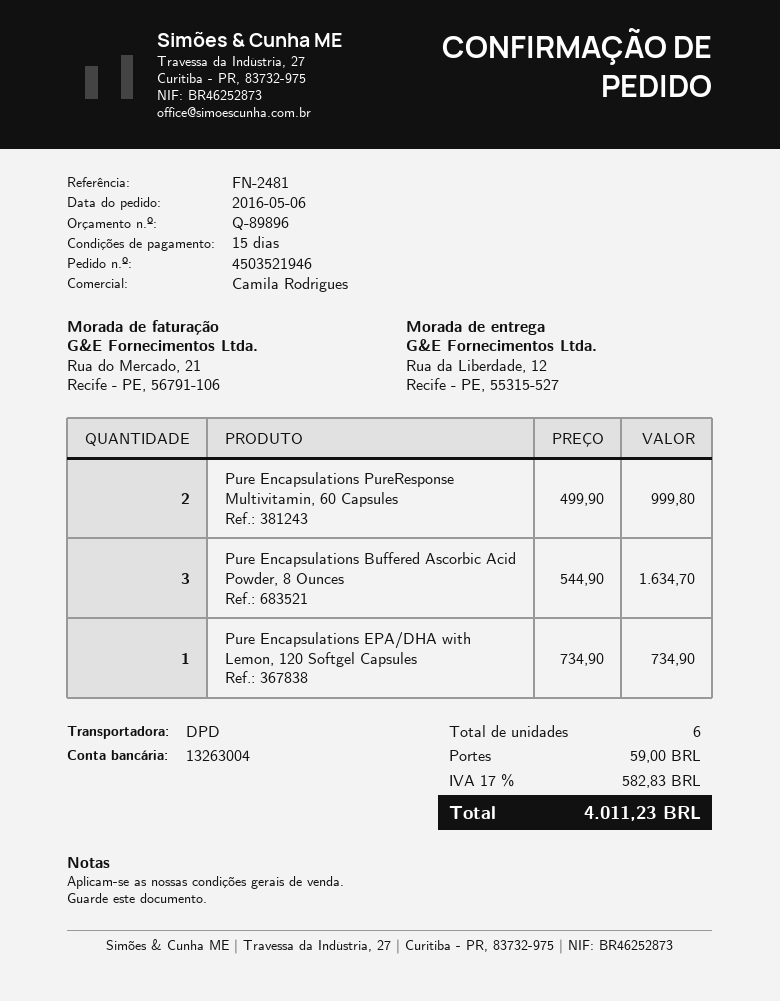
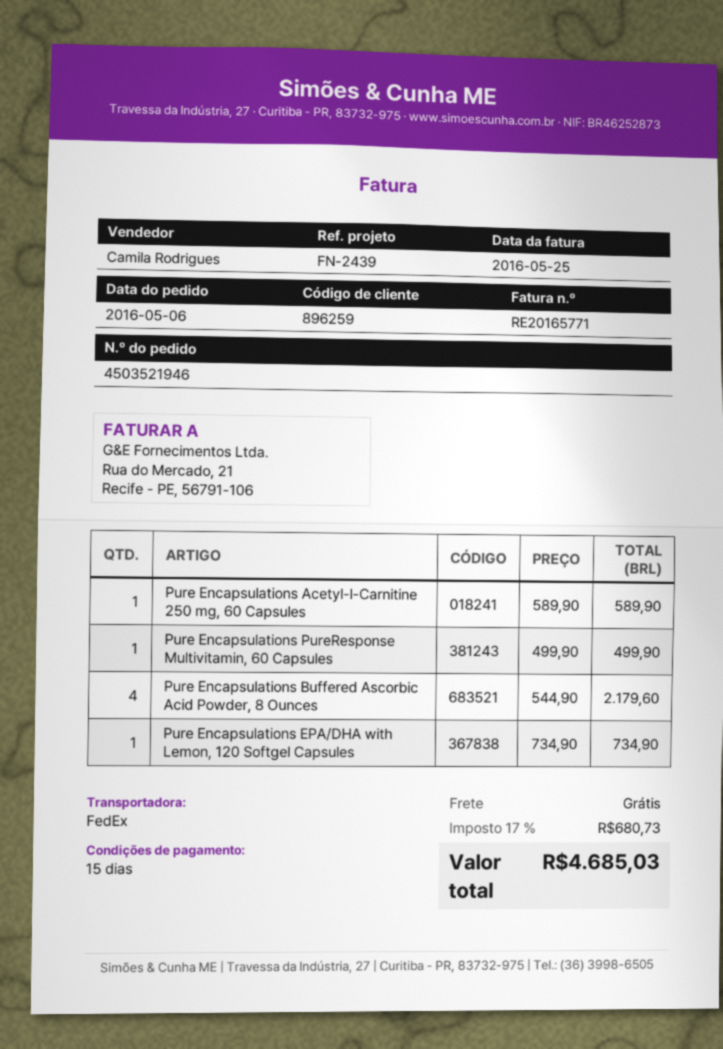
reference: FN-2481 -> FN-2439
shipping method: DPD -> FedEx
Pure Encapsulations PureResponse Multivitamin, 60 Capsules: 2 x 499.90 = 999.80 -> 1 x 499.90 = 499.90
Pure Encapsulations Buffered Ascorbic Acid Powder, 8 Ounces: 3 x 544.90 = 1634.70 -> 4 x 544.90 = 2179.60
Pure Encapsulations Acetyl-l-Carnitine 250 mg, 60 Capsules: none -> 1 x 589.90 = 589.90
shipping: 59.00 -> 0.00
tax: 17% = 582.83 -> 17% = 680.73
total: 4011.23 -> 4685.03

